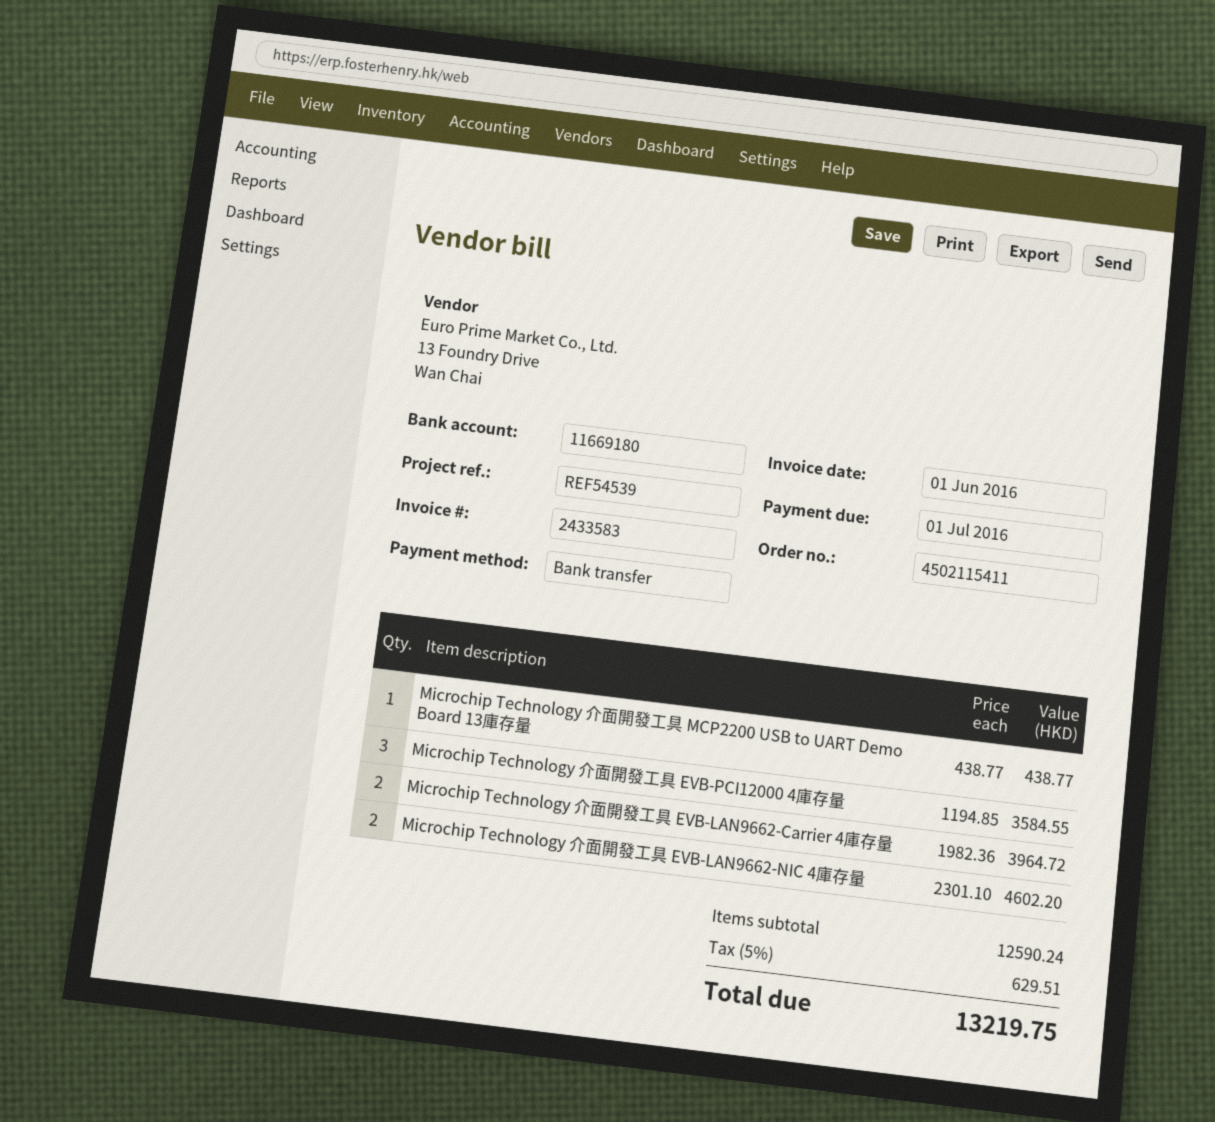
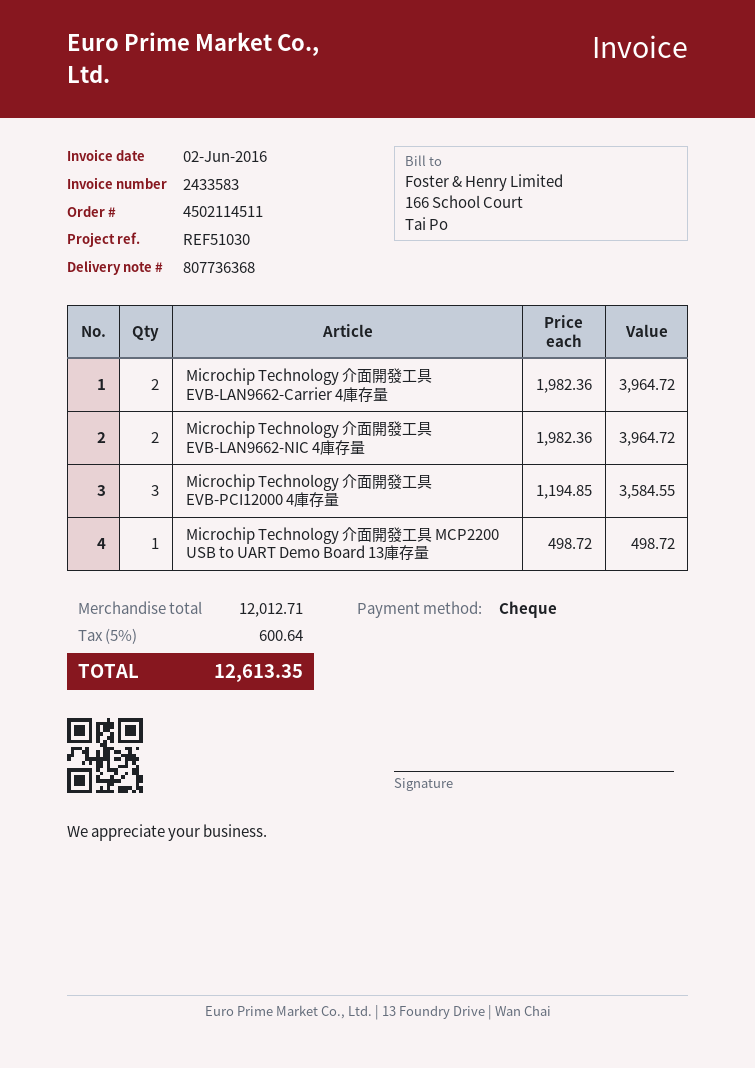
order number: 4502115411 -> 4502114511
invoice date: 2016-06-01 -> 2016-06-02
reference: REF54539 -> REF51030
payment method: bank transfer -> cheque
Microchip Technology 介面開發工具 MCP2200 USB to UART Demo Board 13庫存量: 1 x 438.77 = 438.77 -> 1 x 498.72 = 498.72
Microchip Technology 介面開發工具 EVB-LAN9662-NIC 4庫存量: 2 x 2301.10 = 4602.20 -> 2 x 1982.36 = 3964.72
subtotal: 12590.24 -> 12012.71
tax: 5% = 629.51 -> 5% = 600.64
total: 13219.75 -> 12613.35

